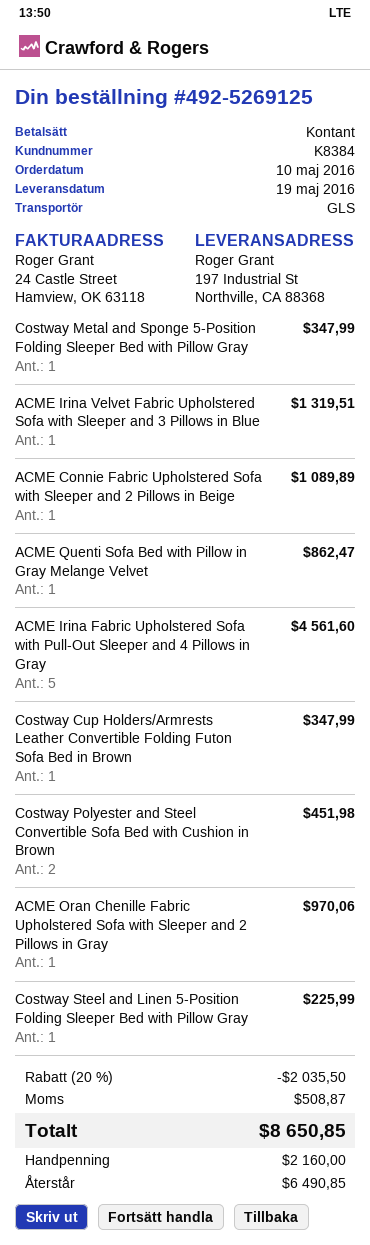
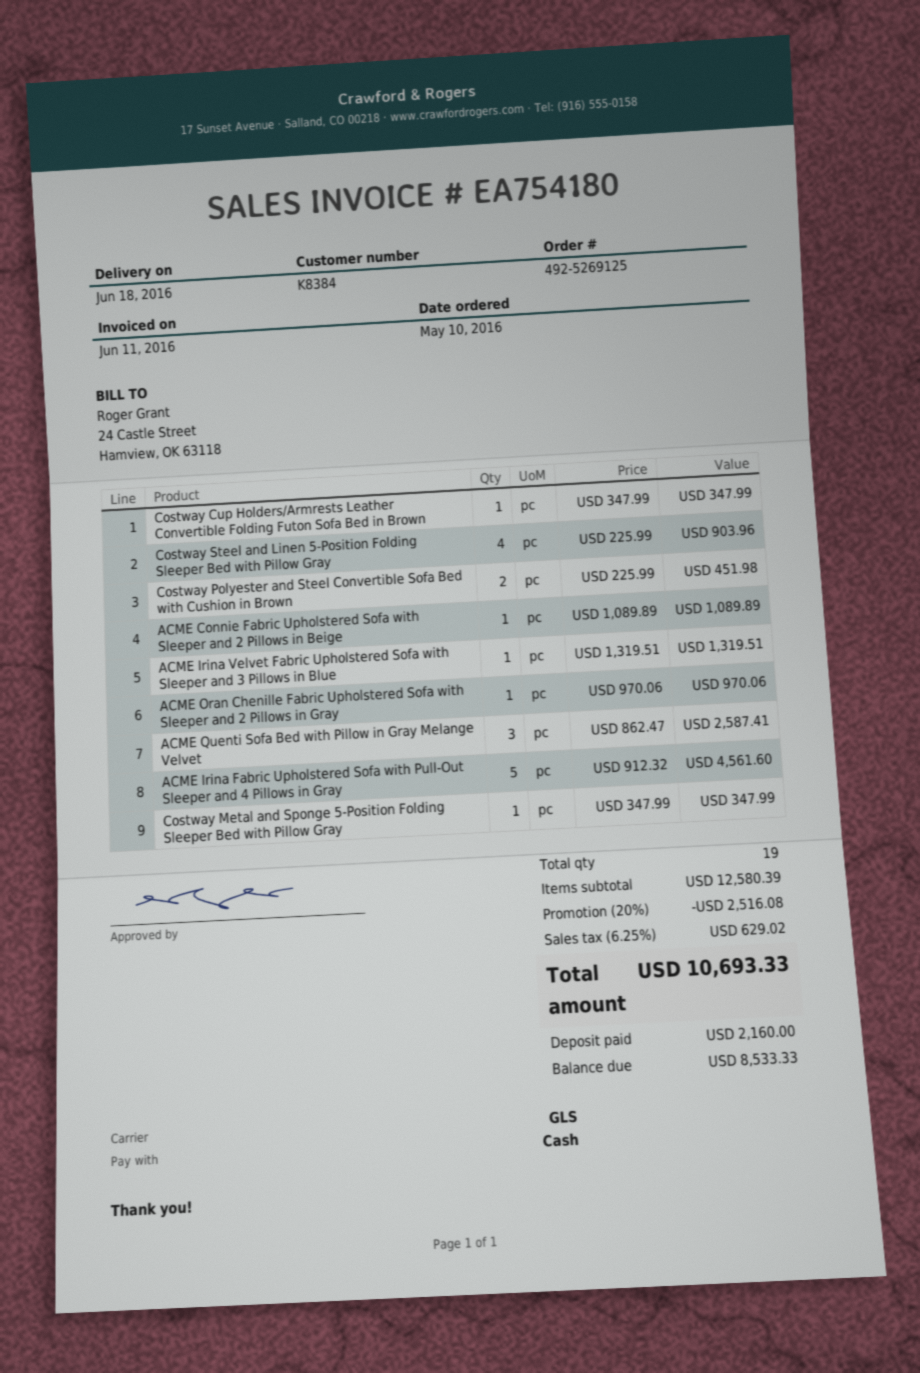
delivery date: 2016-05-19 -> 2016-06-18
ACME Quenti Sofa Bed with Pillow in Gray Melange Velvet: 1 for 862.47 -> 3 for 2587.41
Costway Steel and Linen 5-Position Folding Sleeper Bed with Pillow Gray: 1 for 225.99 -> 4 for 903.96
discount: 20% = 2035.50 -> 20% = 2516.08
tax: 508.87 -> 629.02
total: 8650.85 -> 10693.33
balance: 6490.85 -> 8533.33

